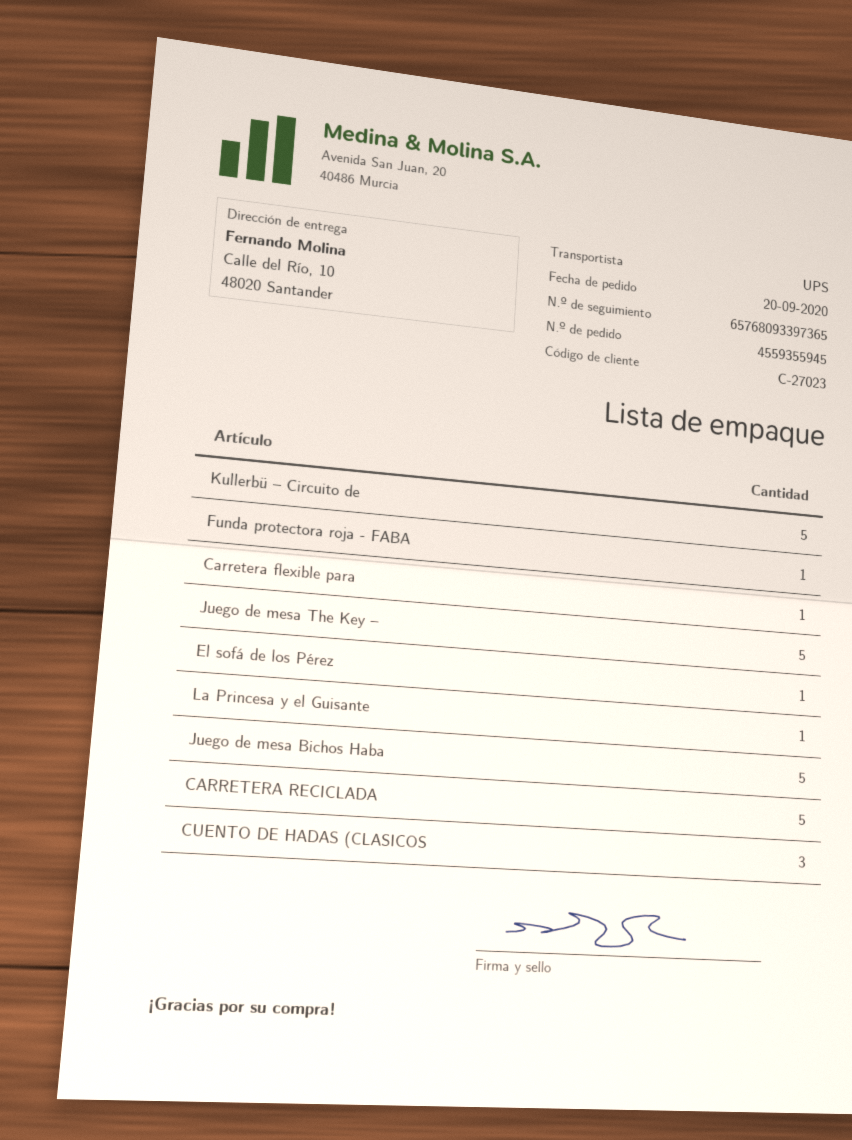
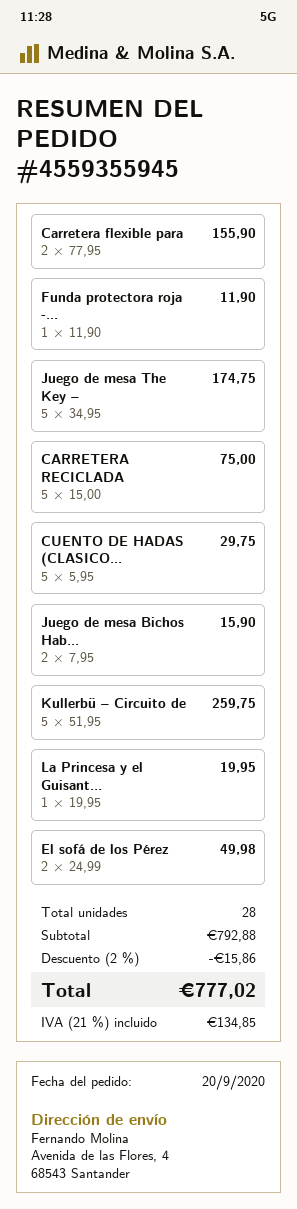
ship to: Calle del Río, 10, 48020 Santander -> Avenida de las Flores, 4, 68543 Santander
Carretera flexible para: 1 -> 2
El sofá de los Pérez: 1 -> 2
Juego de mesa Bichos Haba: 5 -> 2
CUENTO DE HADAS (CLASICOS: 3 -> 5

